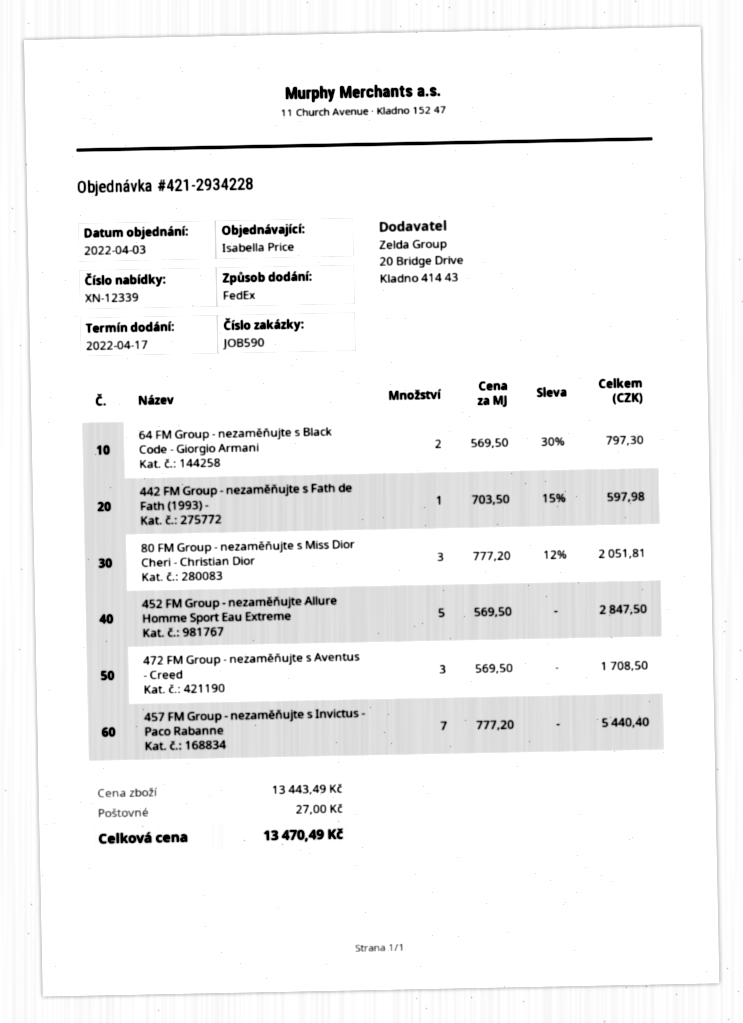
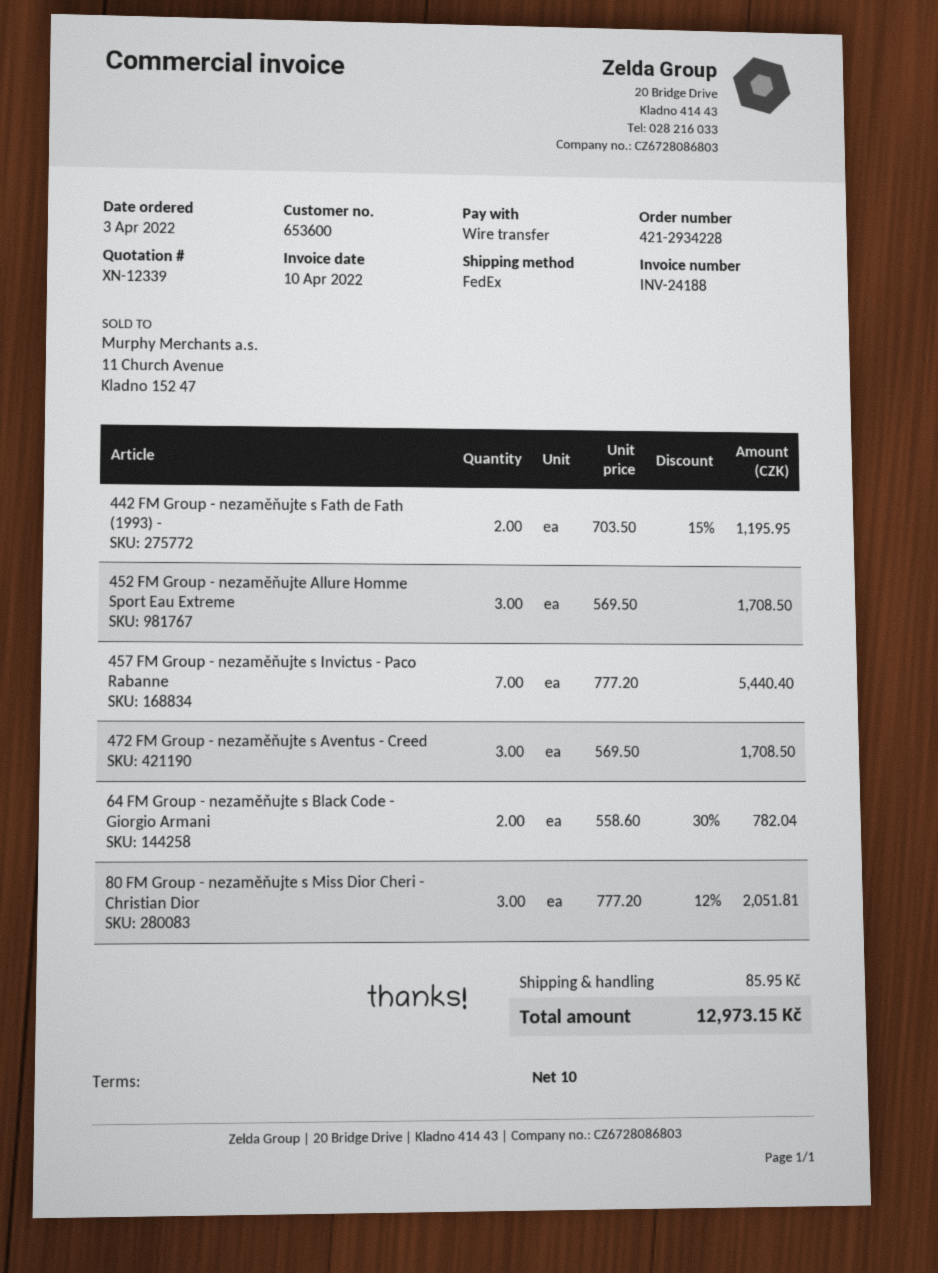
64 FM Group - nezaměňujte s Black Code - Giorgio Armani: 2 x 569.50 - 30% = 797.30 -> 2 x 558.60 - 30% = 782.04
442 FM Group - nezaměňujte s Fath de Fath (1993) -: 1 x 703.50 - 15% = 597.98 -> 2 x 703.50 - 15% = 1195.95
452 FM Group - nezaměňujte Allure Homme Sport Eau Extreme: 5 x 569.50 = 2847.50 -> 3 x 569.50 = 1708.50
shipping: 27.00 -> 85.95
total: 13470.49 -> 12973.15

